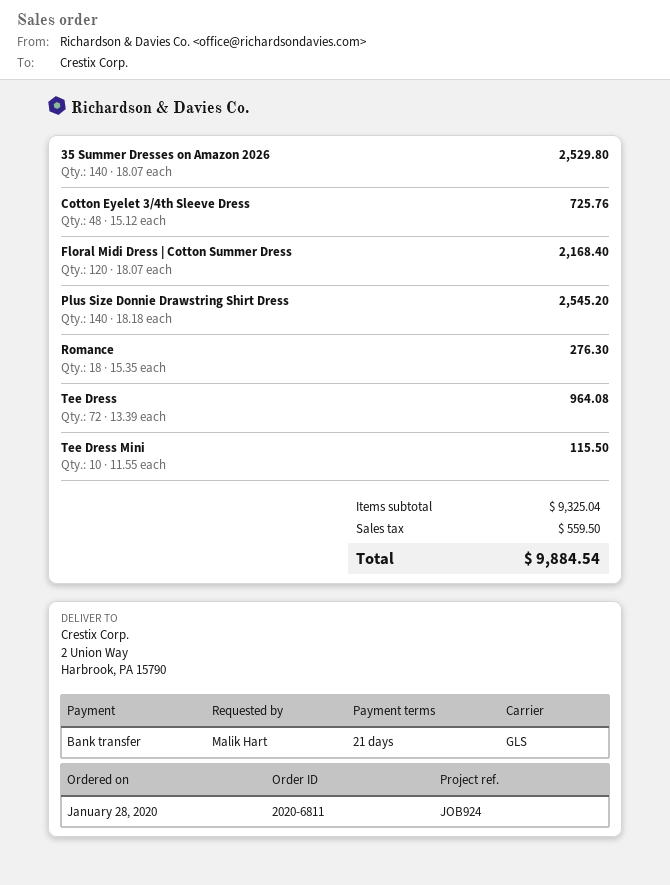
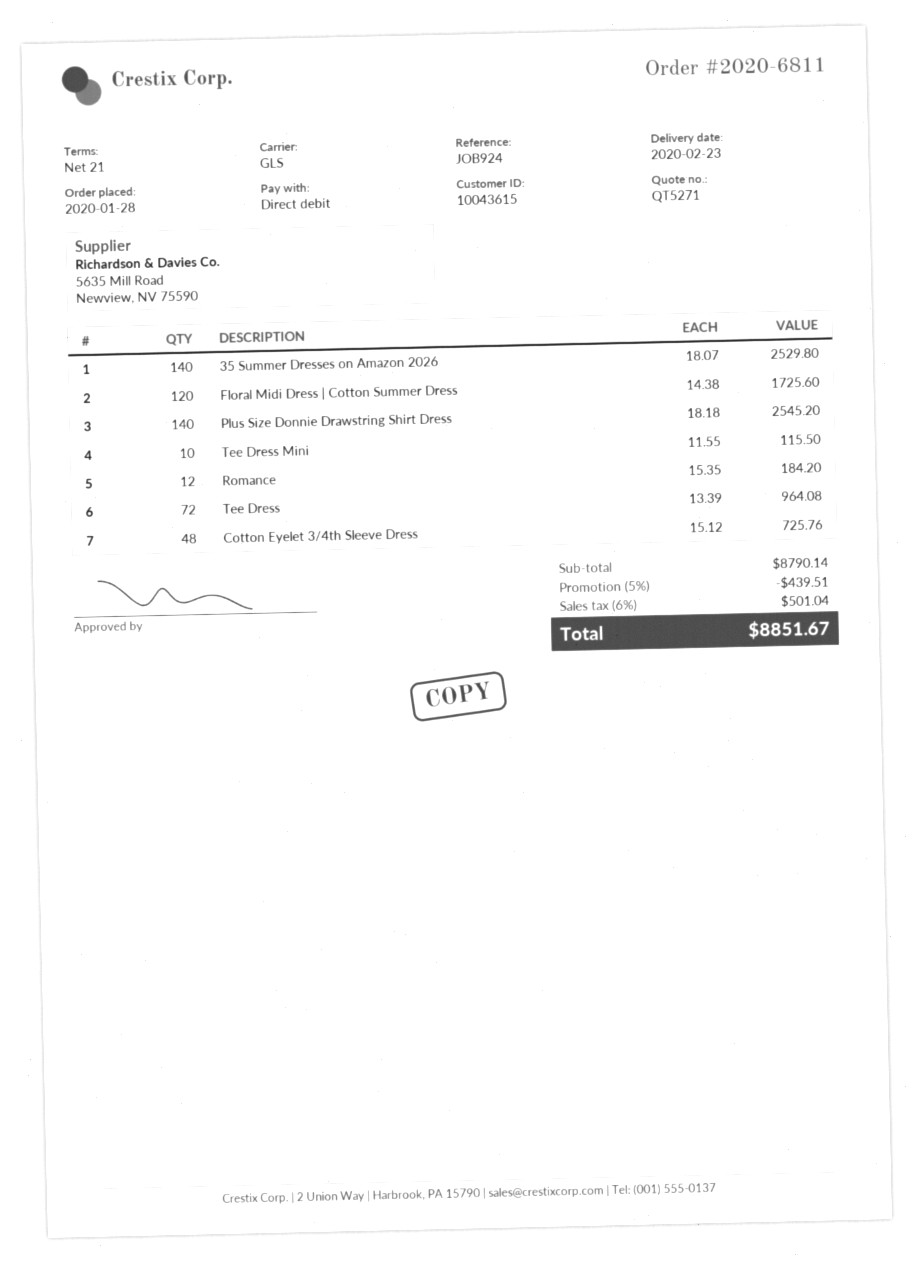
payment method: bank transfer -> direct debit
Floral Midi Dress | Cotton Summer Dress: 120 x 18.07 = 2168.40 -> 120 x 14.38 = 1725.60
Romance: 18 x 15.35 = 276.30 -> 12 x 15.35 = 184.20
subtotal: 9325.04 -> 8790.14
discount: none -> 5% = 439.51
tax: 559.50 -> 501.04
total: 9884.54 -> 8851.67

